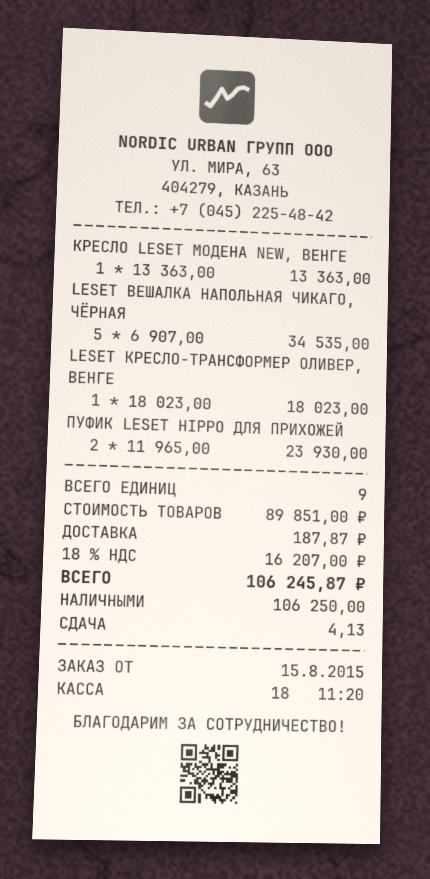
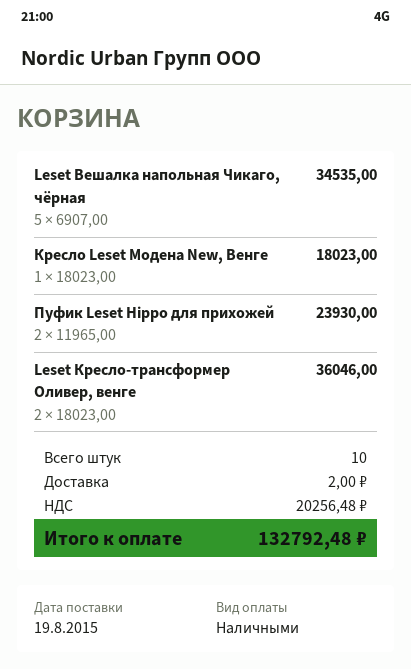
КРЕСЛО LESET МОДЕНА NEW, ВЕНГЕ: 1 x 13363.00 = 13363.00 -> 1 x 18023.00 = 18023.00
LESET КРЕСЛО-ТРАНСФОРМЕР ОЛИВЕР, ВЕНГЕ: 1 x 18023.00 = 18023.00 -> 2 x 18023.00 = 36046.00
total quantity: 9 -> 10
shipping: 187.87 -> 2.00
tax: 16207.00 -> 20256.48
total: 106245.87 -> 132792.48

